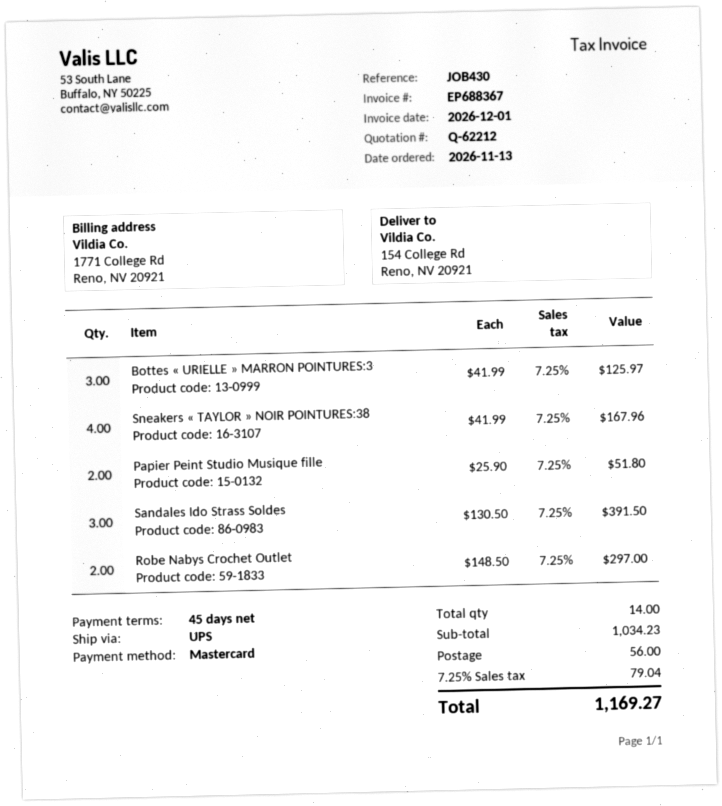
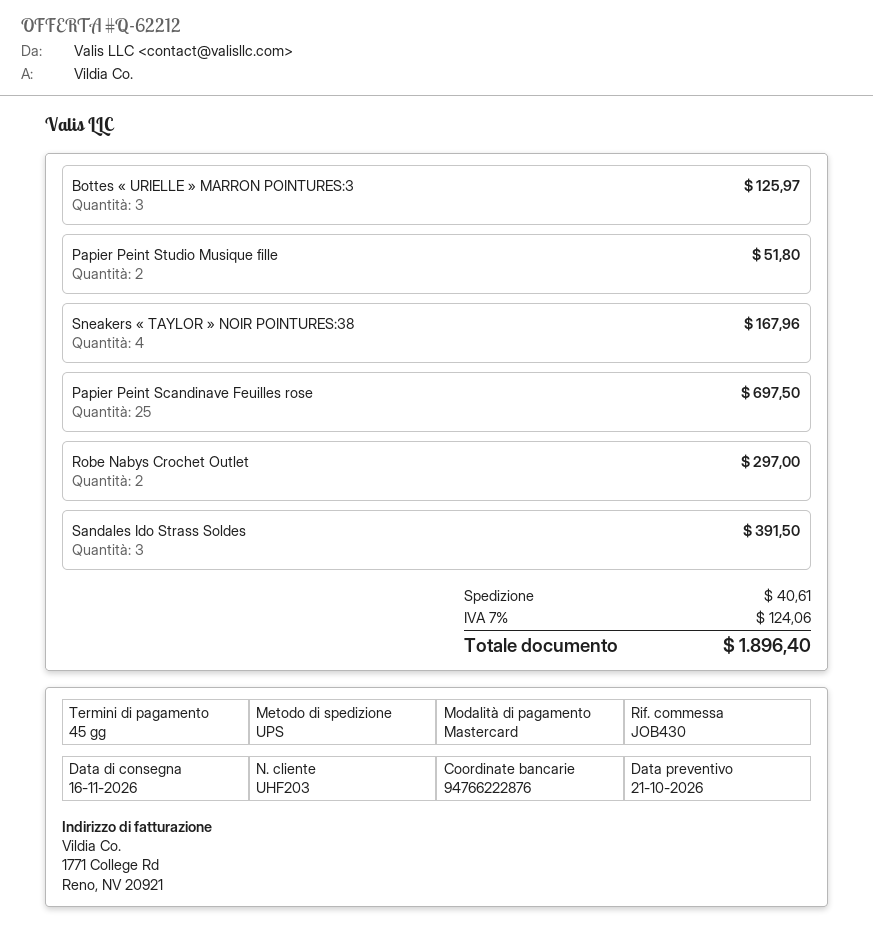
Papier Peint Scandinave Feuilles rose: none -> 25 for 697.50
shipping: 56.00 -> 40.61
tax: 7.25% = 79.04 -> 7% = 124.06
total: 1169.27 -> 1896.40

